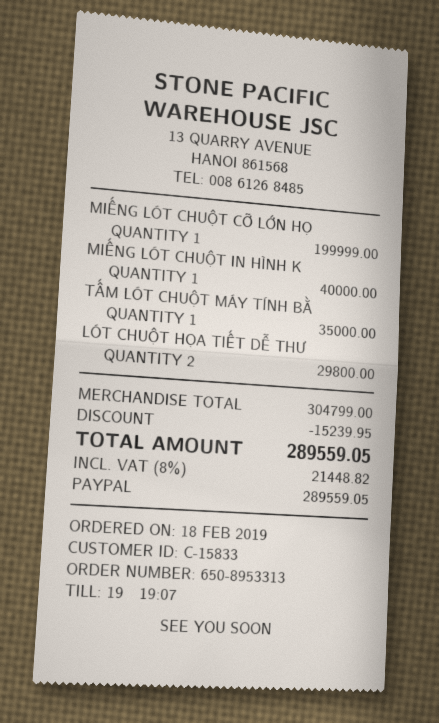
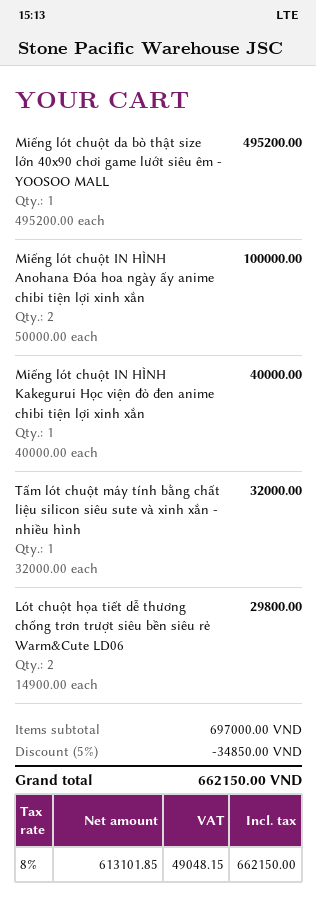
MIẾNG LÓT CHUỘT CỠ LỚN HỌ: 1 for 199999.00 -> none
TẤM LÓT CHUỘT MÁY TÍNH BẰ: 1 for 35000.00 -> 1 for 32000.00
Miếng lót chuột da bò thật size lớn 40x90 chơi game lướt siêu êm - YOOSOO MALL: none -> 1 for 495200.00
Miếng lót chuột IN HÌNH Anohana Đóa hoa ngày ấy anime chibi tiện lợi xinh xắn: none -> 2 for 100000.00
subtotal: 304799.00 -> 697000.00
discount: 15239.95 -> 34850.00
tax: 8% = 21448.82 -> 8% = 49048.15
total: 289559.05 -> 662150.00

